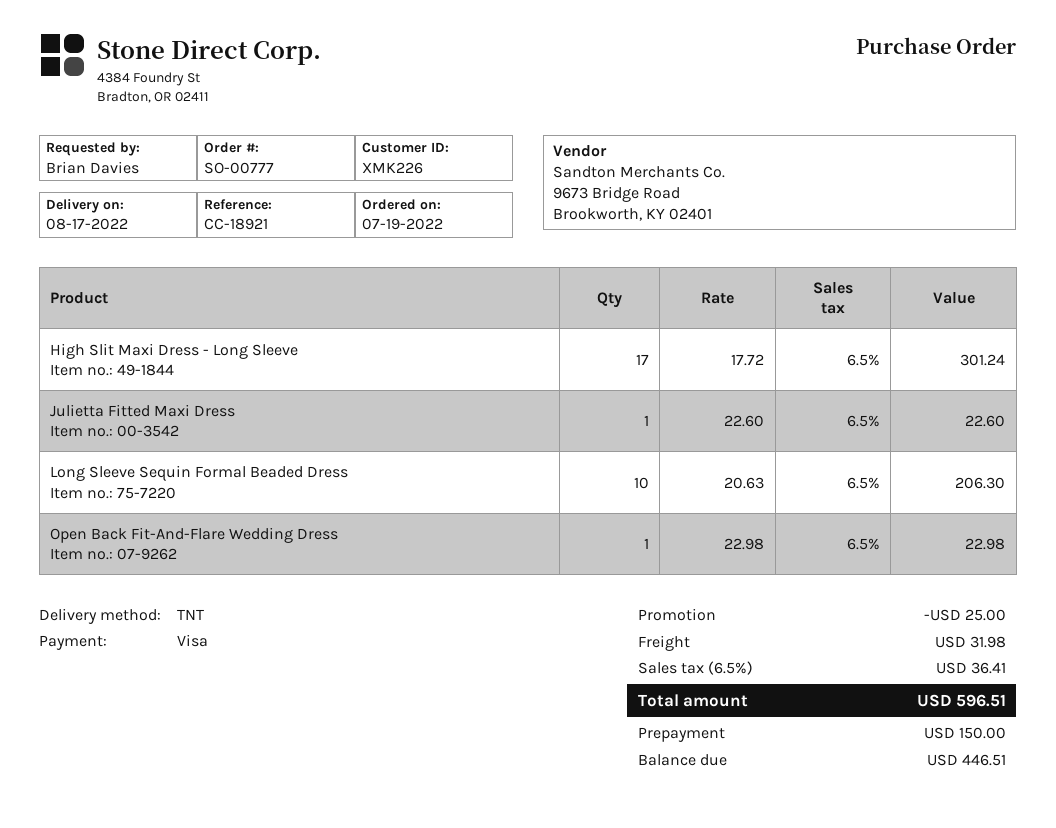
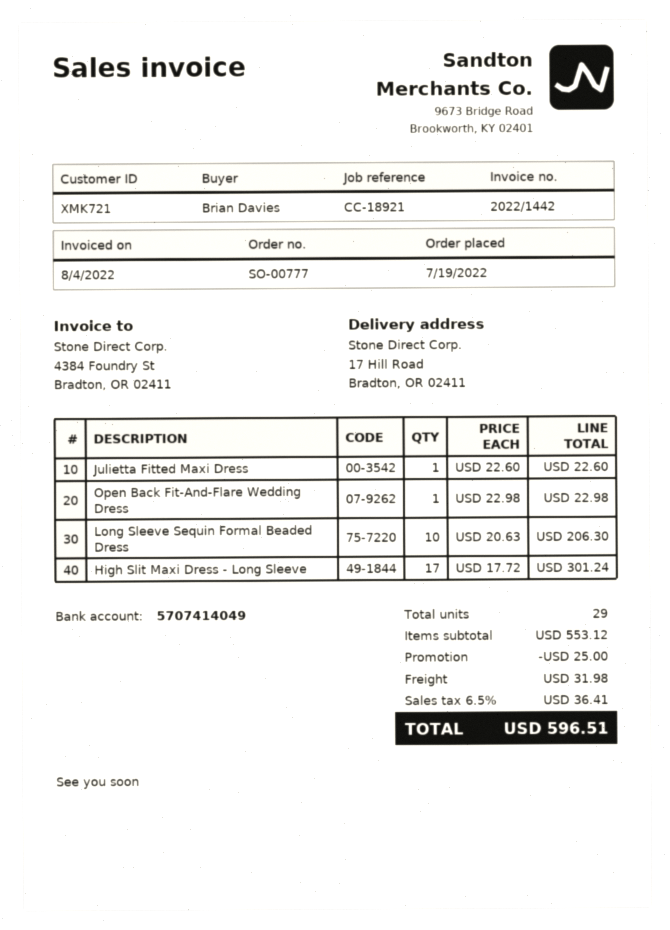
customer number: XMK226 -> XMK721

